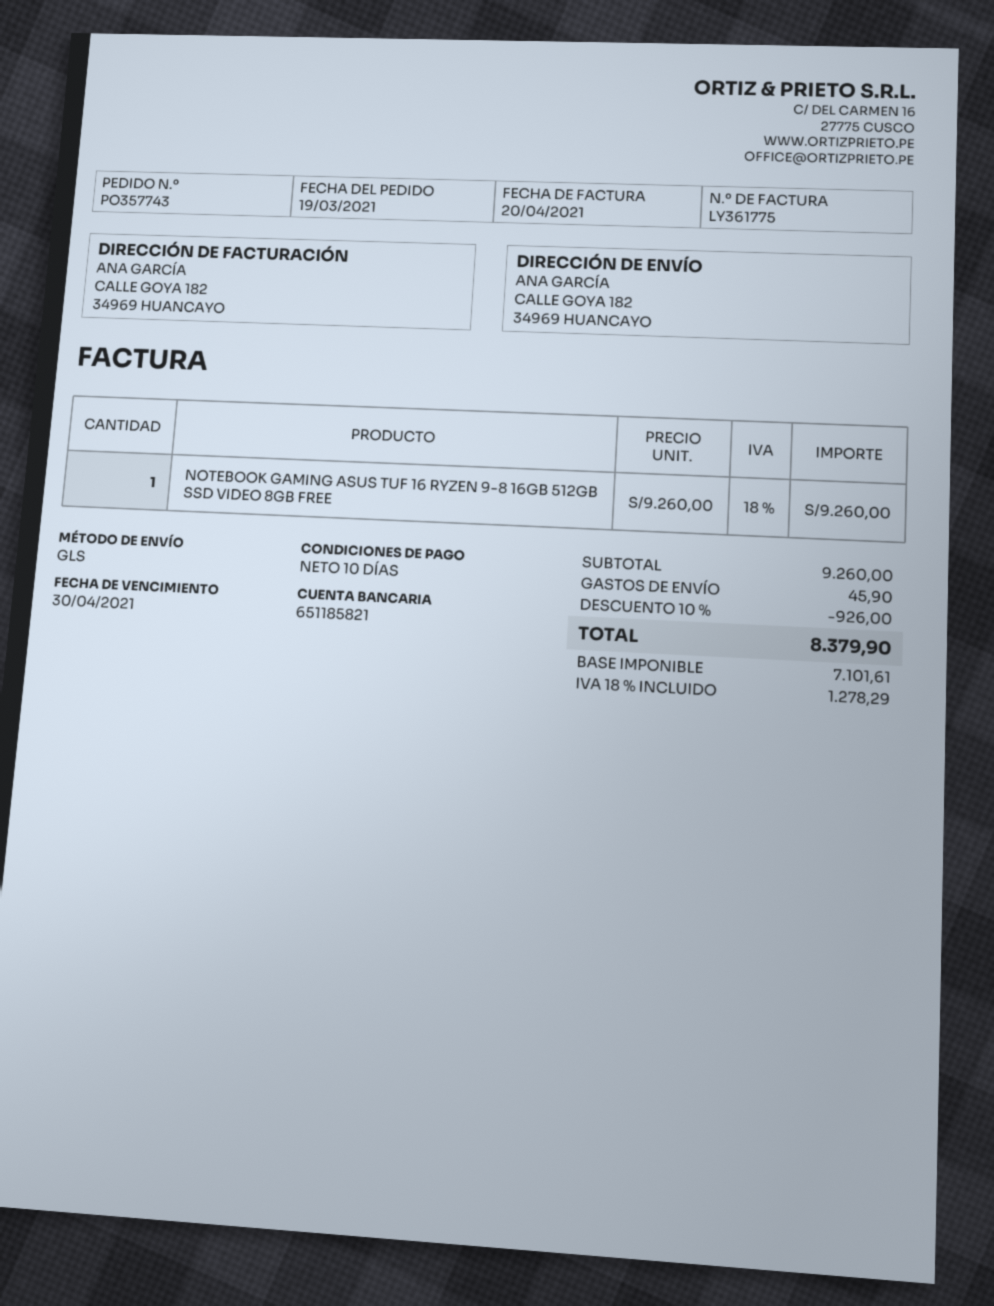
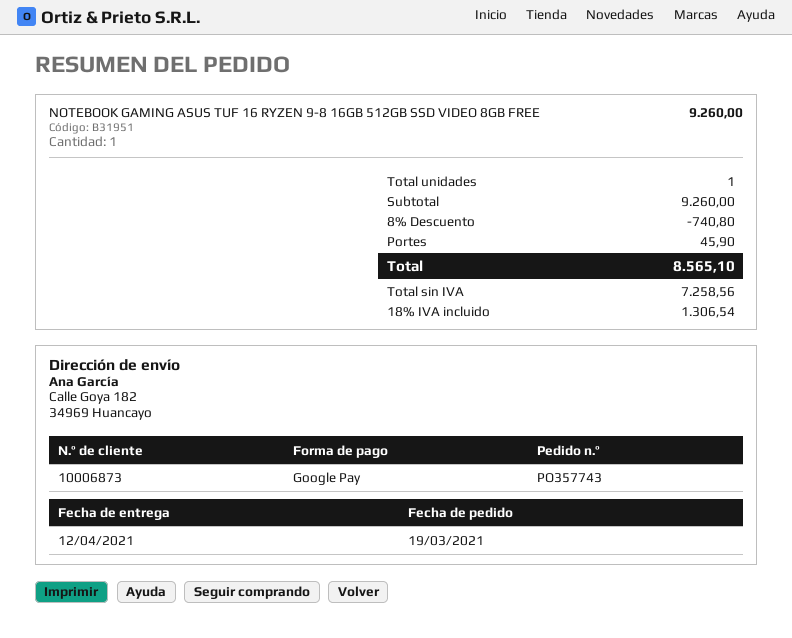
discount: 10% = 926.00 -> 8% = 740.80
net: 7101.61 -> 7258.56
tax: 18% = 1278.29 -> 18% = 1306.54
total: 8379.90 -> 8565.10

